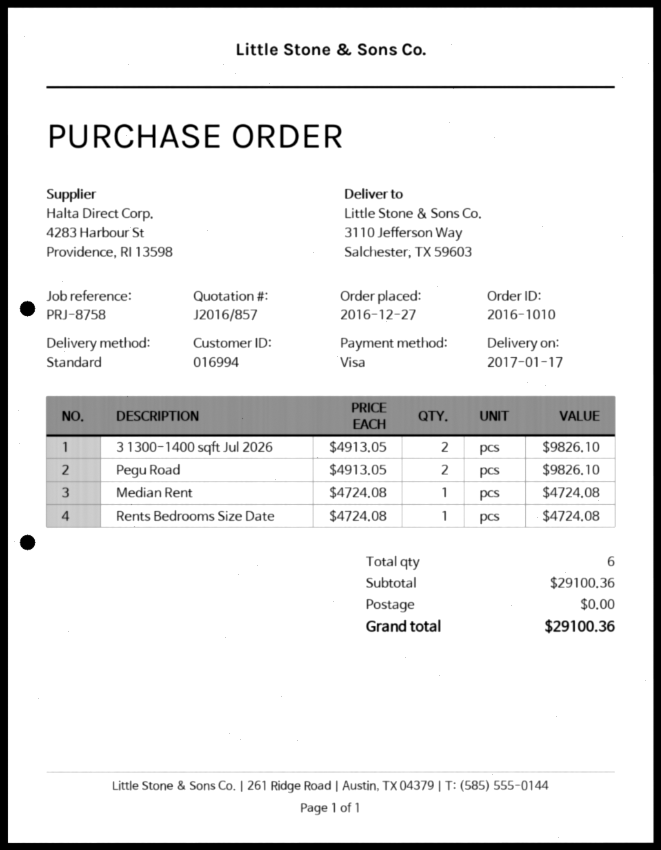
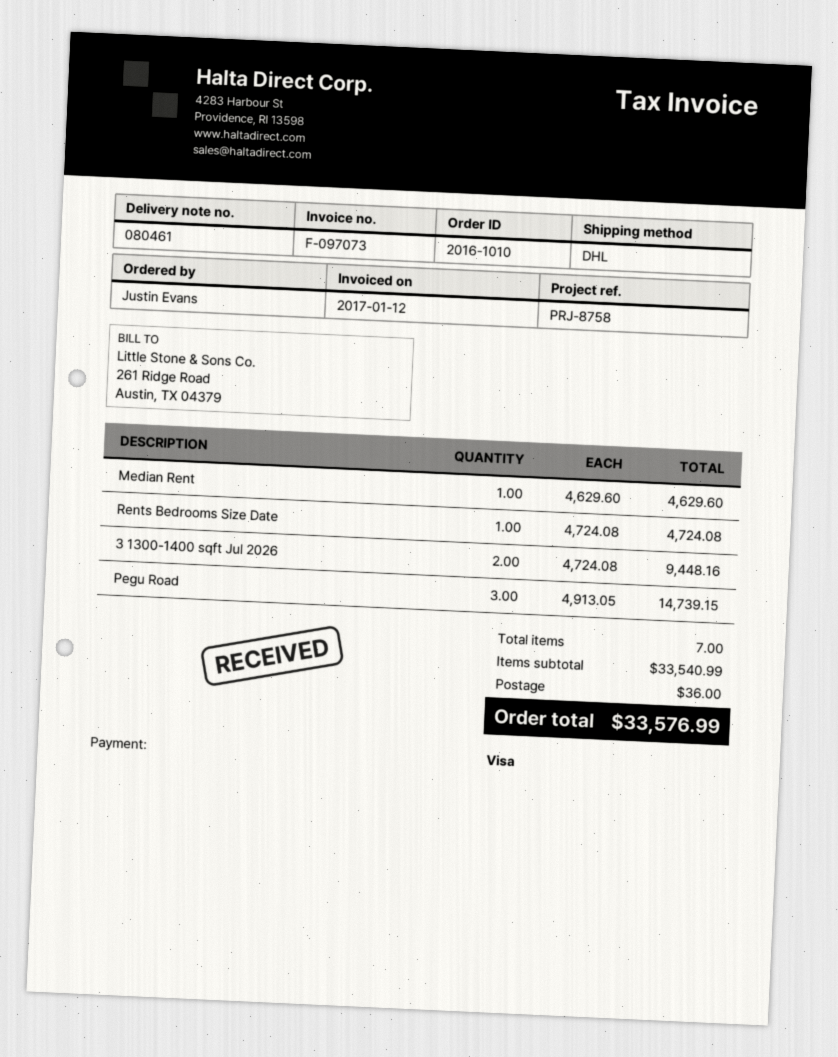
shipping method: standard -> DHL
3 1300-1400 sqft Jul 2026: 2 x 4913.05 = 9826.10 -> 2 x 4724.08 = 9448.16
Pegu Road: 2 x 4913.05 = 9826.10 -> 3 x 4913.05 = 14739.15
Median Rent: 1 x 4724.08 = 4724.08 -> 1 x 4629.60 = 4629.60
total quantity: 6 -> 7
subtotal: 29100.36 -> 33540.99
shipping: 0.00 -> 36.00
total: 29100.36 -> 33576.99

